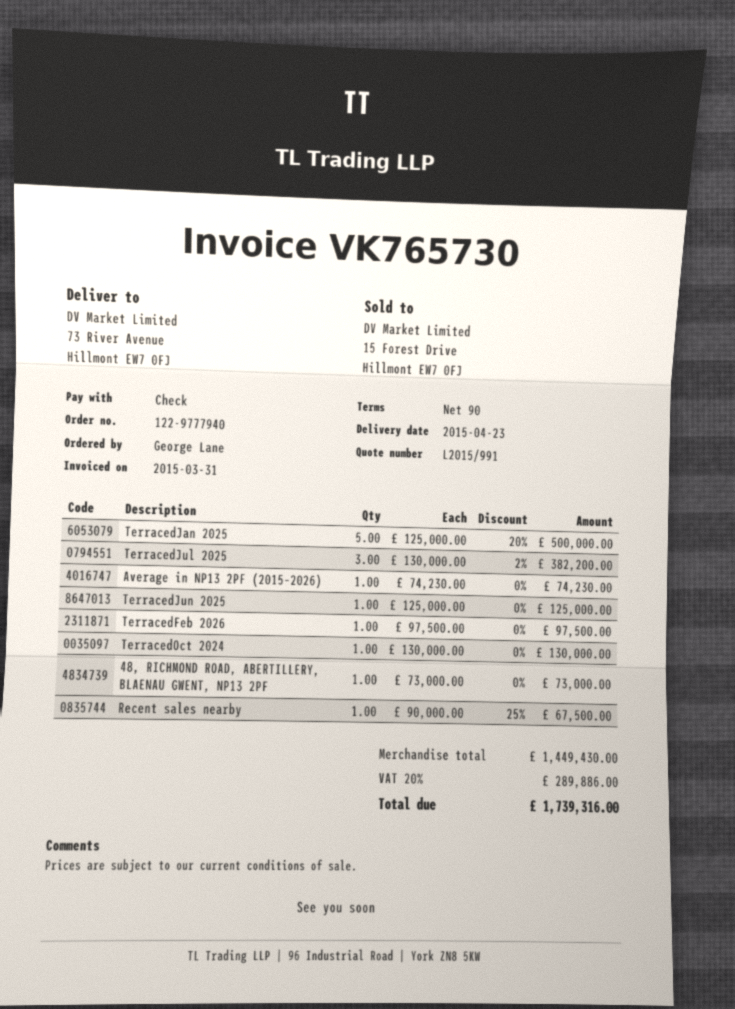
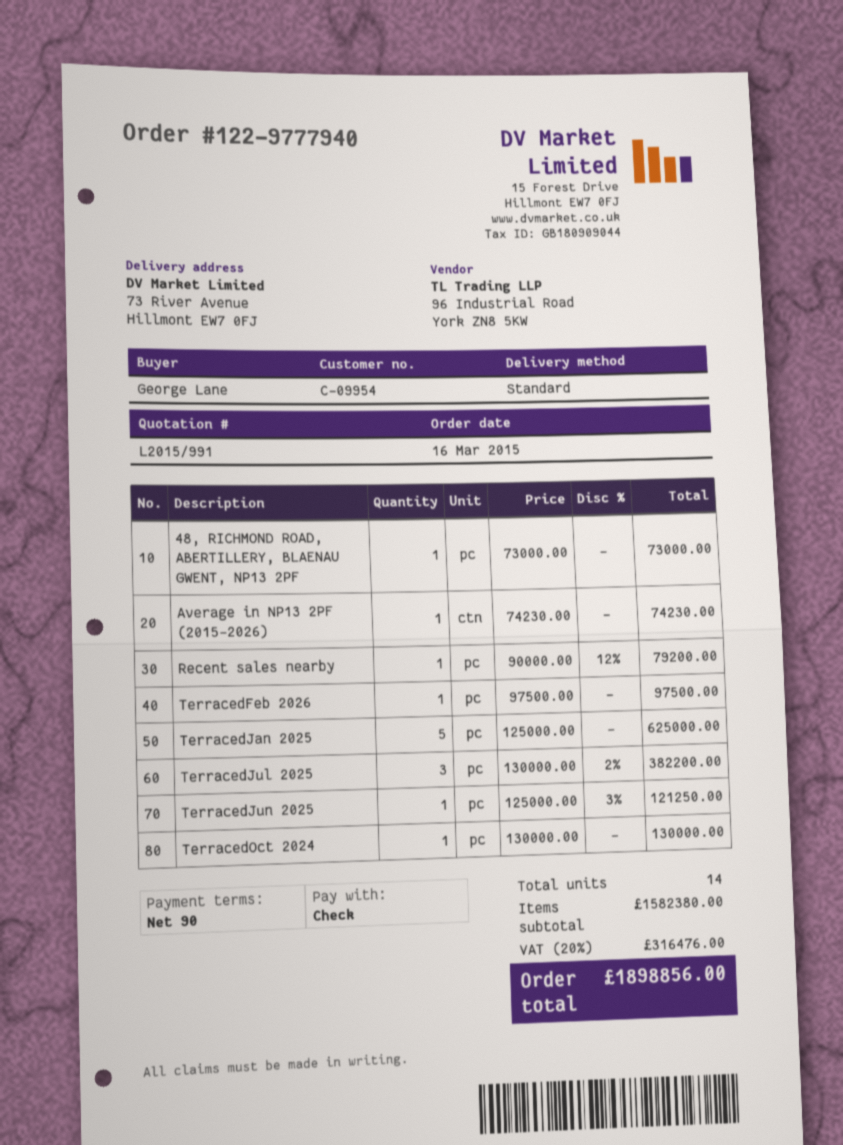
TerracedJan 2025: 5 x 125000.00 - 20% = 500000.00 -> 5 x 125000.00 = 625000.00
TerracedJun 2025: 1 x 125000.00 = 125000.00 -> 1 x 125000.00 - 3% = 121250.00
Recent sales nearby: 1 x 90000.00 - 25% = 67500.00 -> 1 x 90000.00 - 12% = 79200.00
subtotal: 1449430.00 -> 1582380.00
tax: 20% = 289886.00 -> 20% = 316476.00
total: 1739316.00 -> 1898856.00

